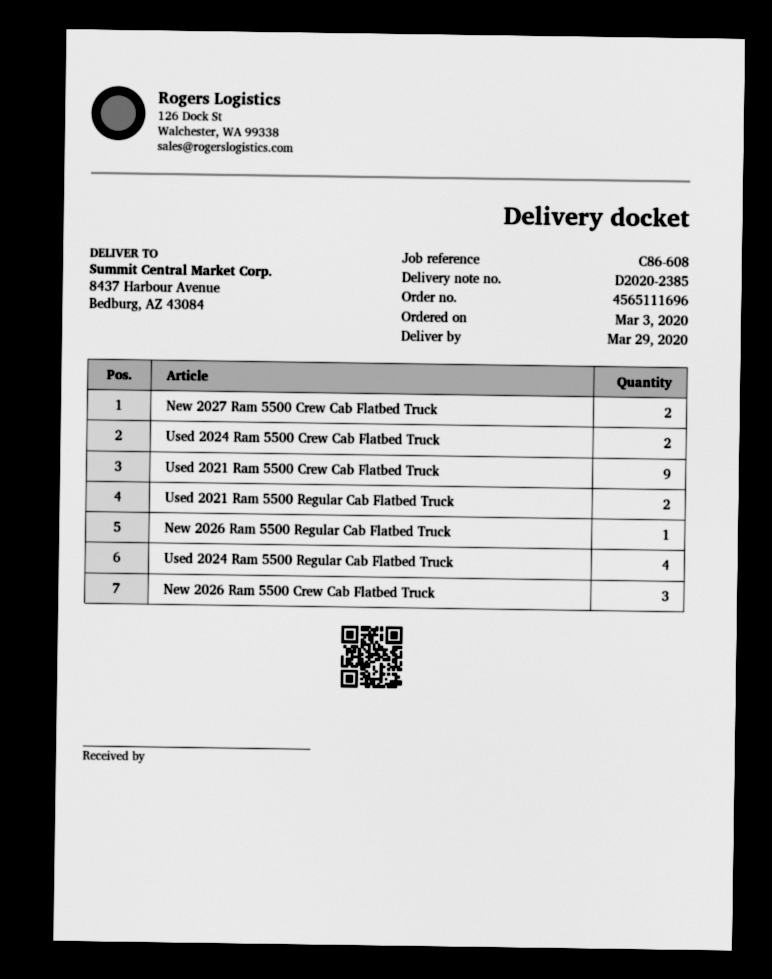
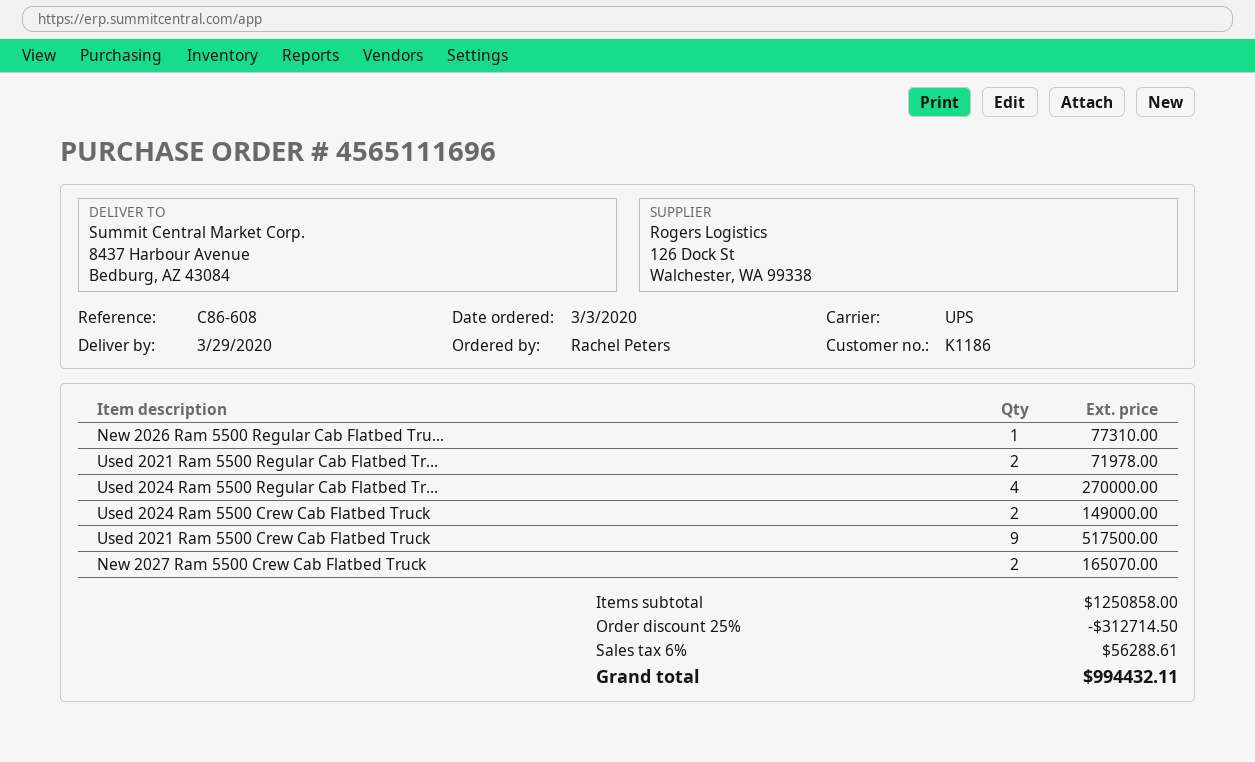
New 2026 Ram 5500 Crew Cab Flatbed Truck: 3 -> none

